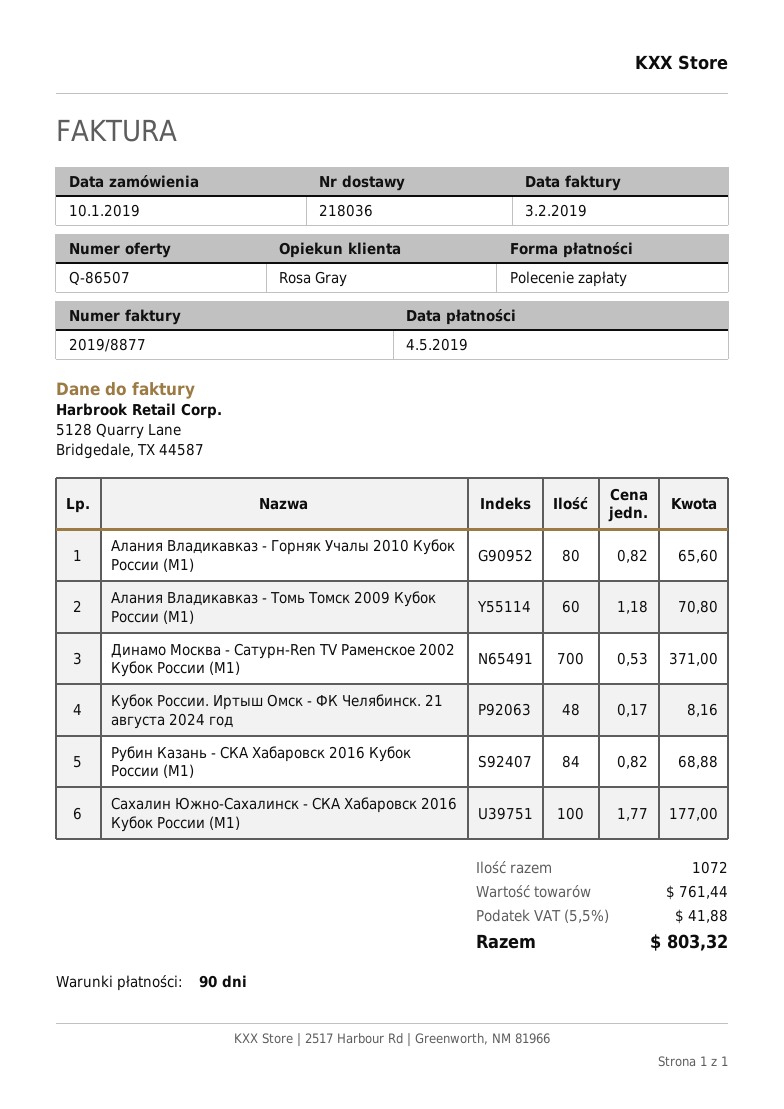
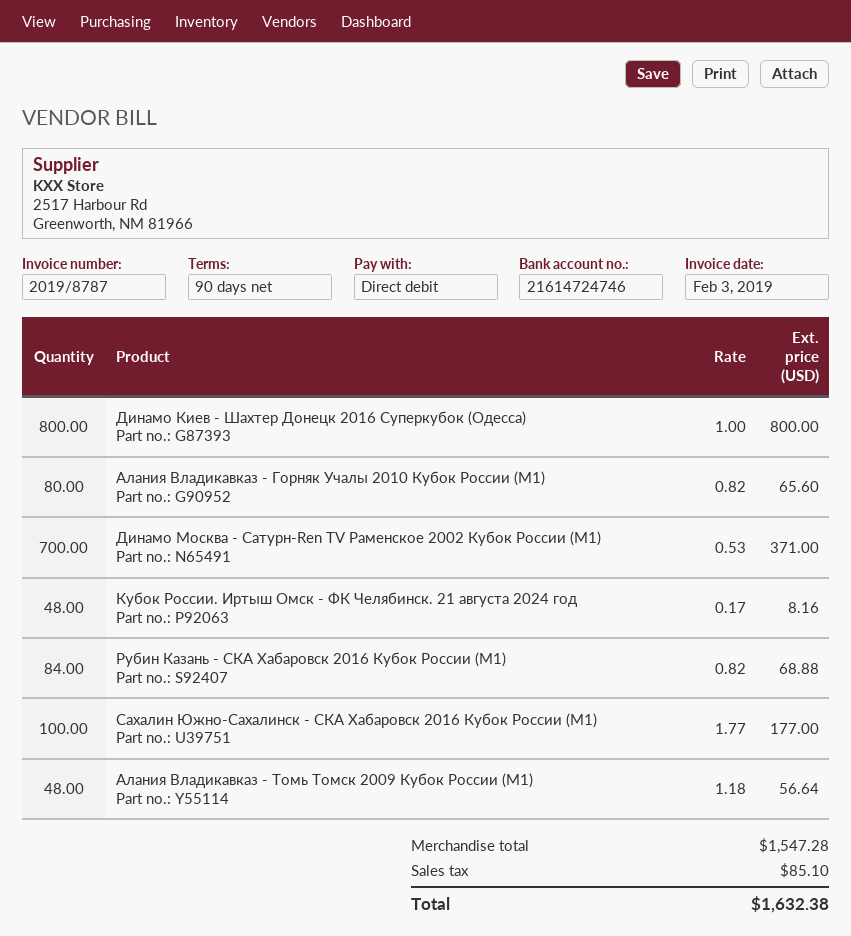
invoice number: 2019/8877 -> 2019/8787
Алания Владикавказ - Томь Томск 2009 Кубок России (М1): 60 x 1.18 = 70.80 -> 48 x 1.18 = 56.64
Динамо Киев - Шахтер Донецк 2016 Суперкубок (Одесса): none -> 800 x 1.00 = 800.00
subtotal: 761.44 -> 1547.28
tax: 41.88 -> 85.10
total: 803.32 -> 1632.38

